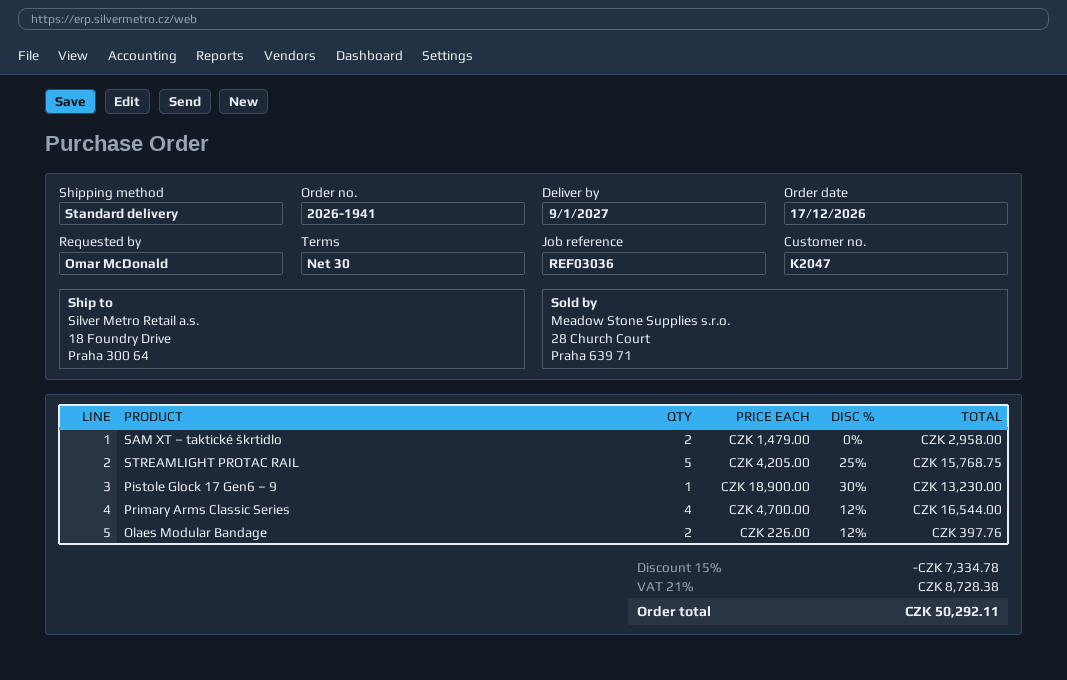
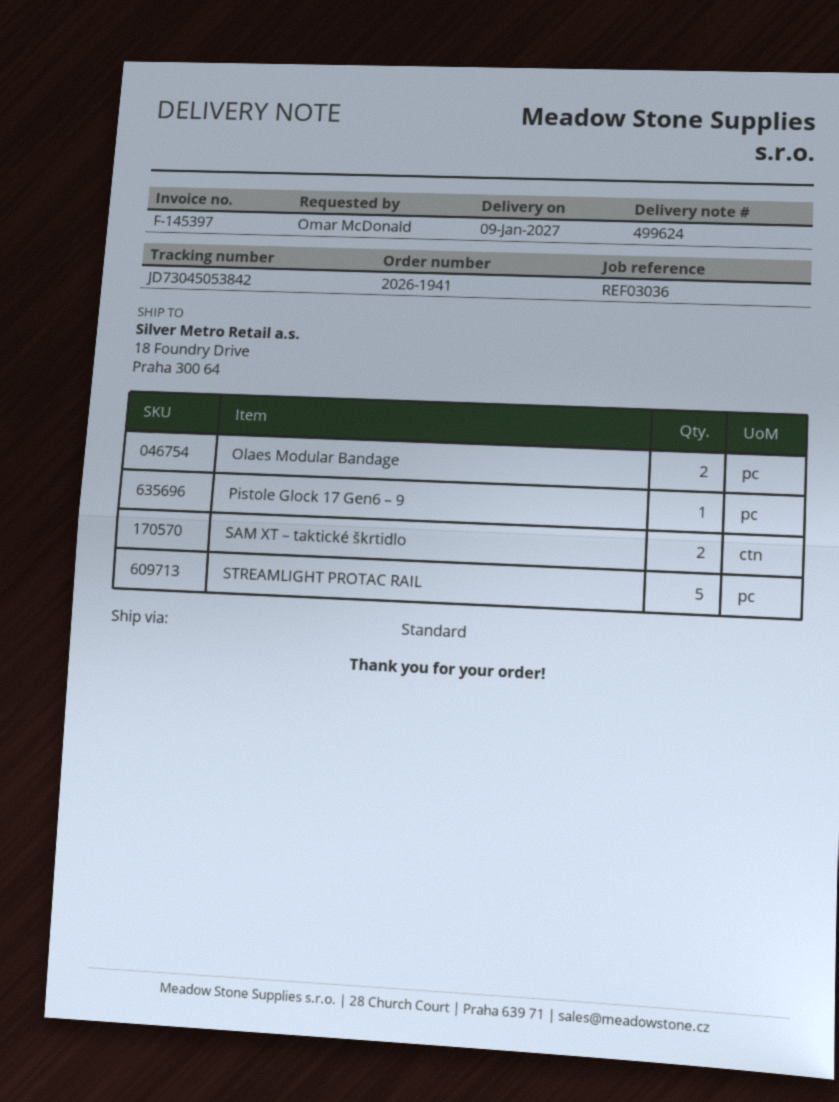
Primary Arms Classic Series: 4 -> none

